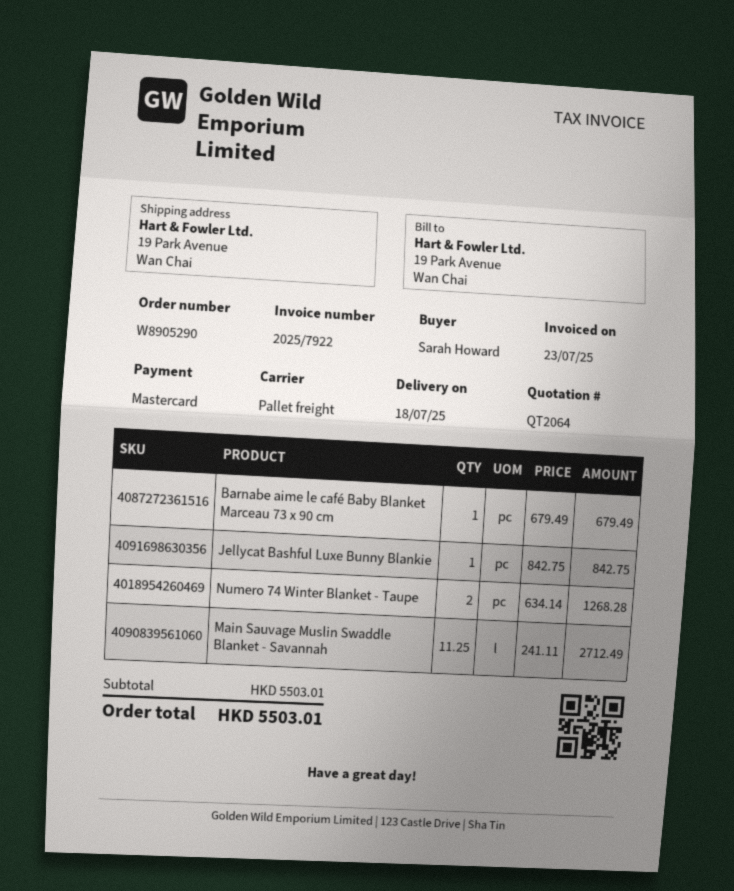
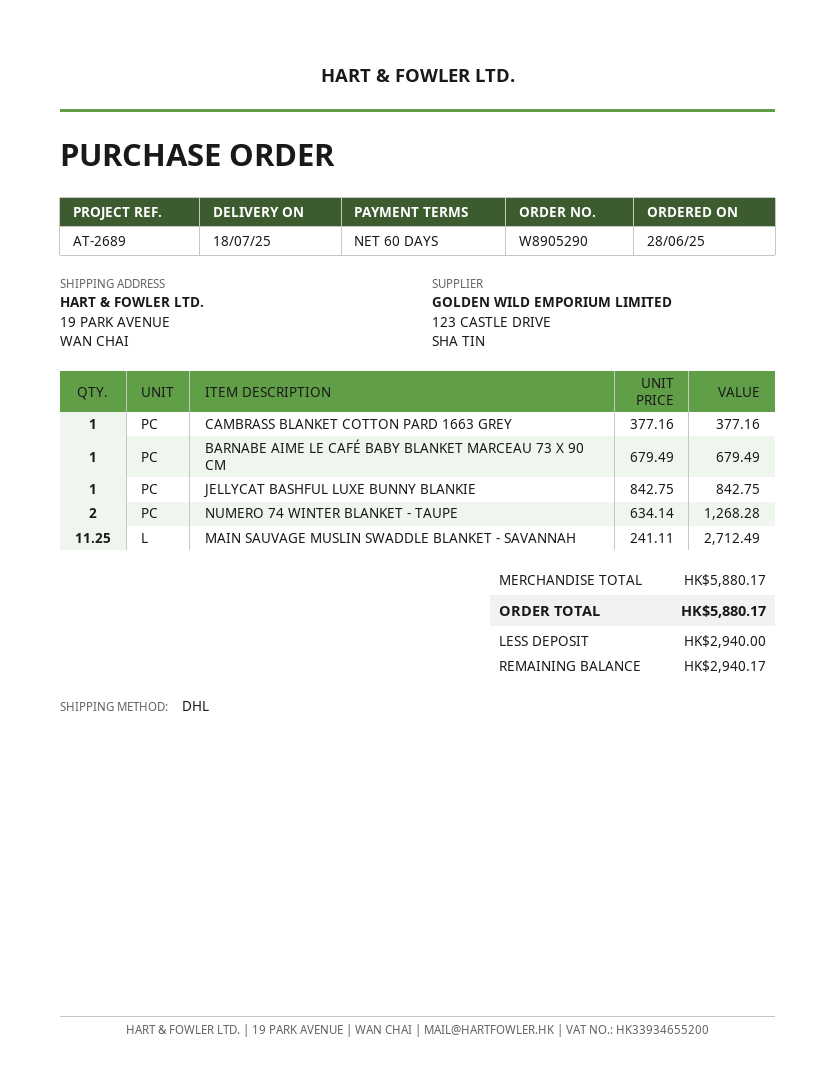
shipping method: pallet freight -> DHL
CAMBRASS BLANKET COTTON PARD 1663 GREY: none -> 1 x 377.16 = 377.16
subtotal: 5503.01 -> 5880.17
total: 5503.01 -> 5880.17

